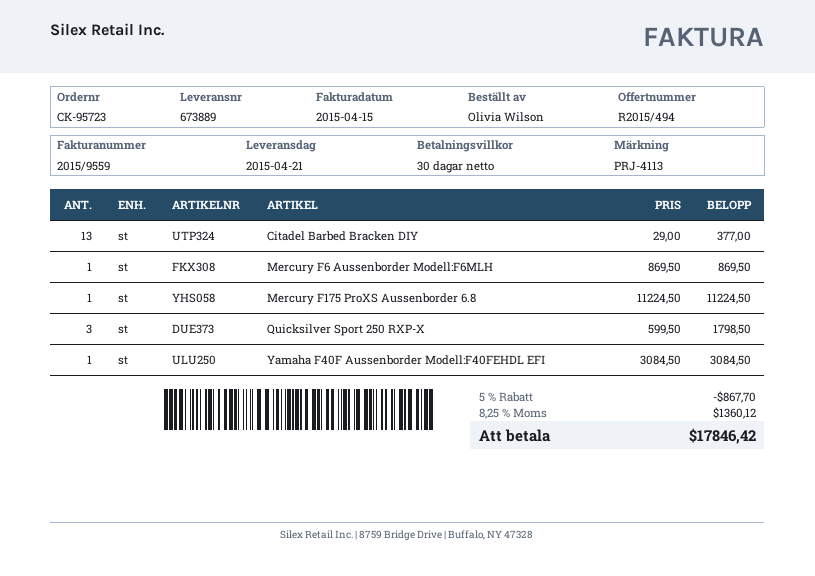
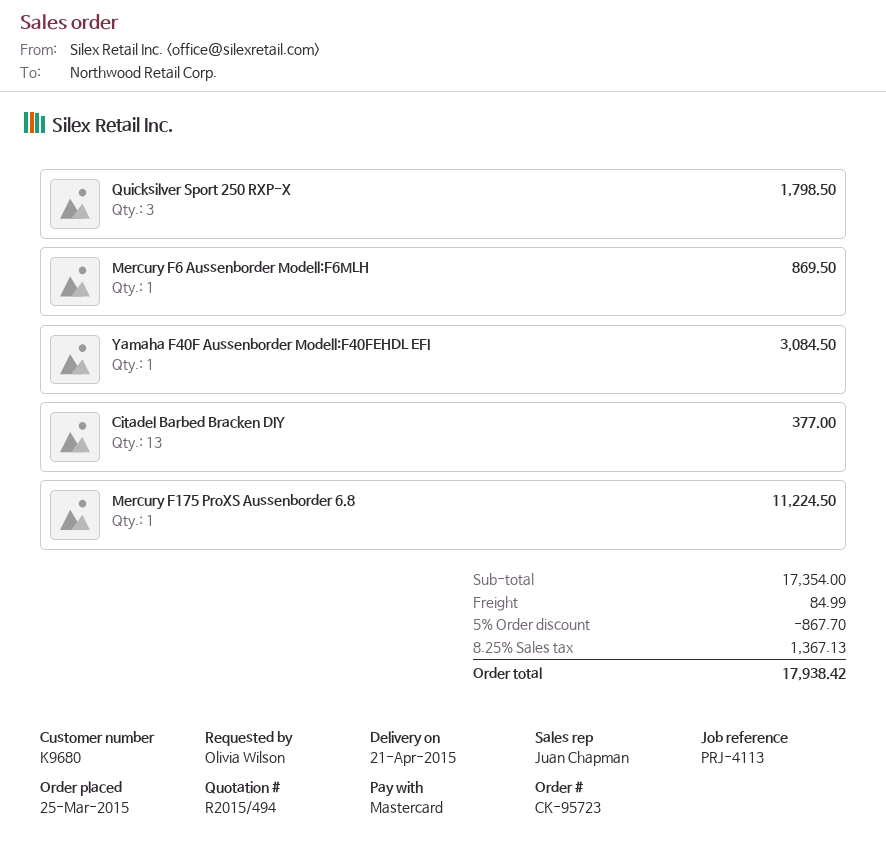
shipping: none -> 84.99
tax: 8.25% = 1360.12 -> 8.25% = 1367.13
total: 17846.42 -> 17938.42

